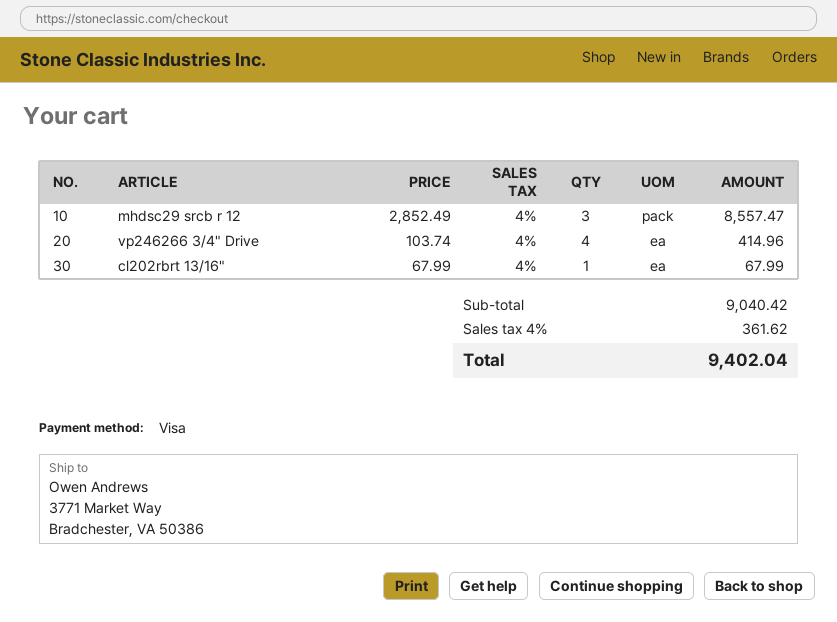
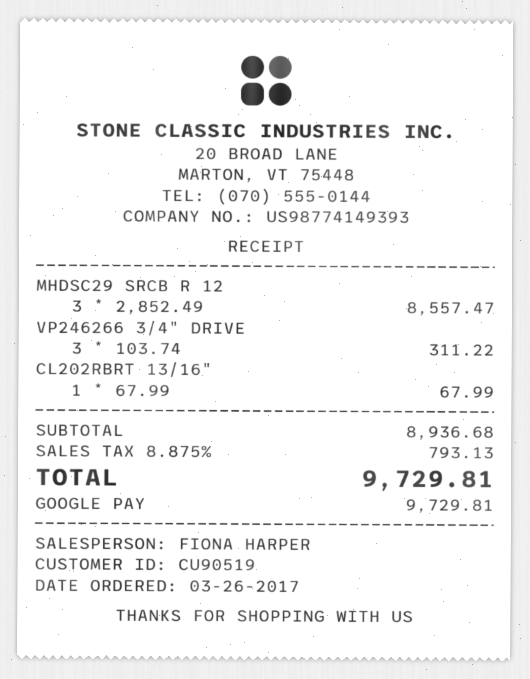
payment method: Visa -> Google Pay
vp246266 3/4" Drive: 4 x 103.74 = 414.96 -> 3 x 103.74 = 311.22
subtotal: 9040.42 -> 8936.68
tax: 4% = 361.62 -> 8.875% = 793.13
total: 9402.04 -> 9729.81

